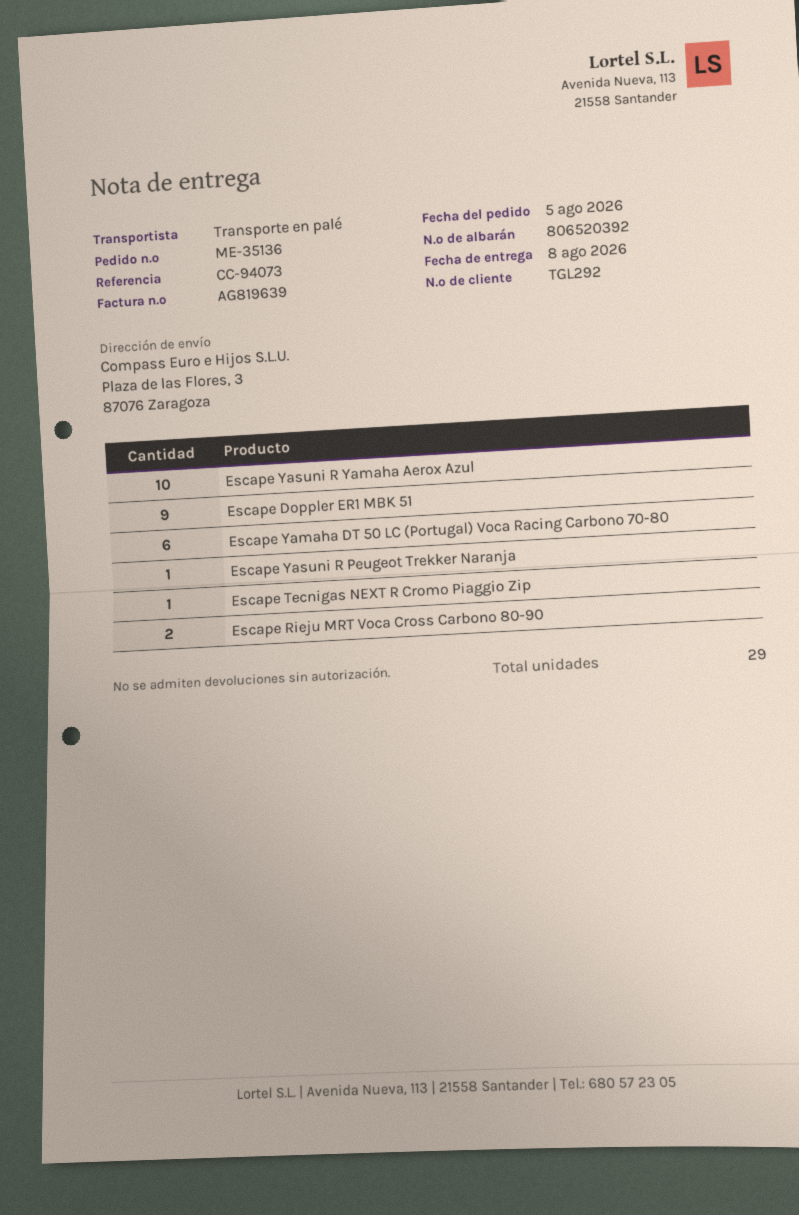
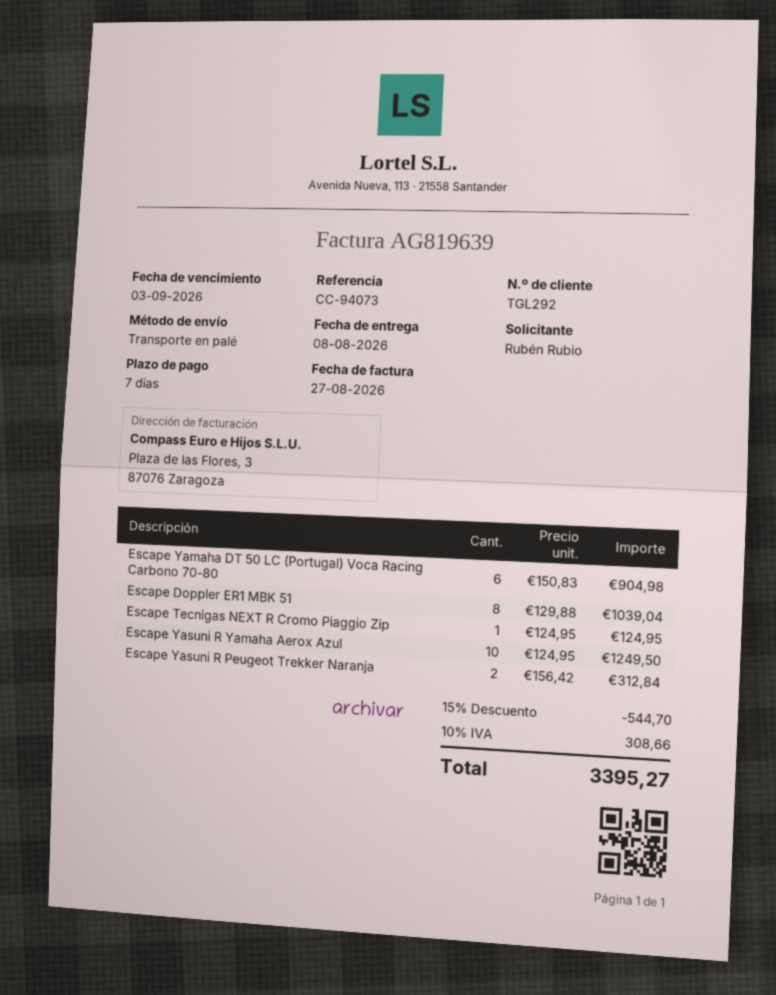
Escape Doppler ER1 MBK 51: 9 -> 8
Escape Yasuni R Peugeot Trekker Naranja: 1 -> 2
Escape Rieju MRT Voca Cross Carbono 80-90: 2 -> none

